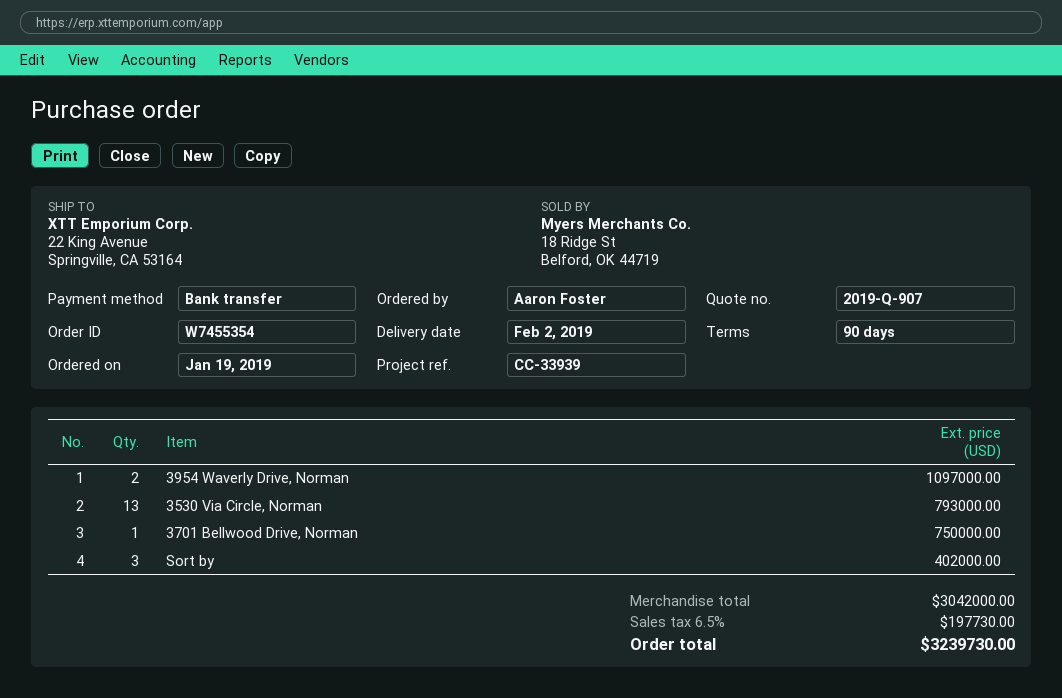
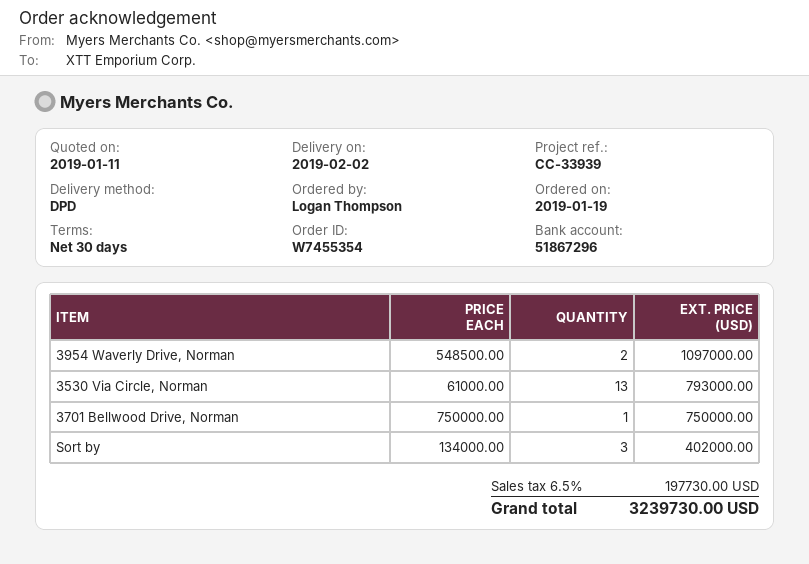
payment terms: 90 days -> 30 days
ordered by: Aaron Foster -> Logan Thompson

